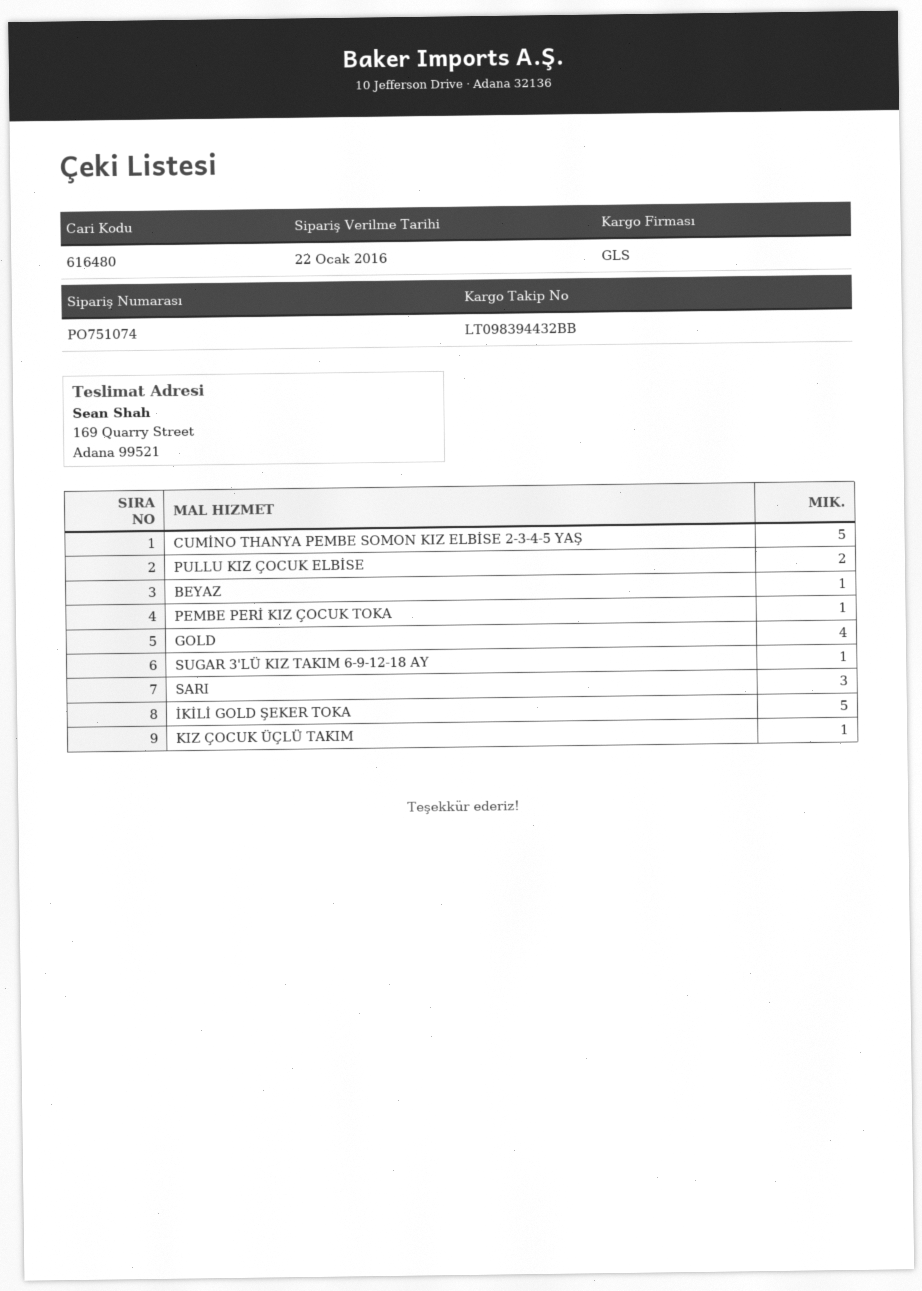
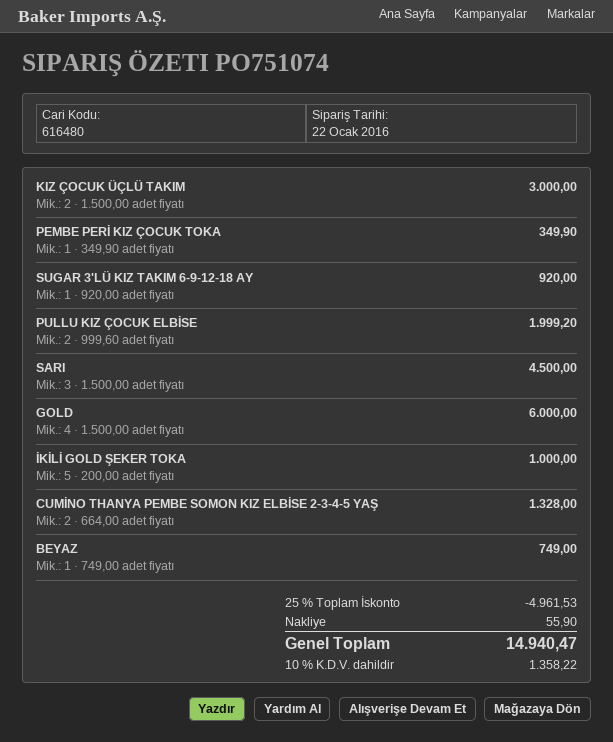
CUMİNO THANYA PEMBE SOMON KIZ ELBİSE 2-3-4-5 YAŞ: 5 -> 2
KIZ ÇOCUK ÜÇLÜ TAKIM: 1 -> 2

